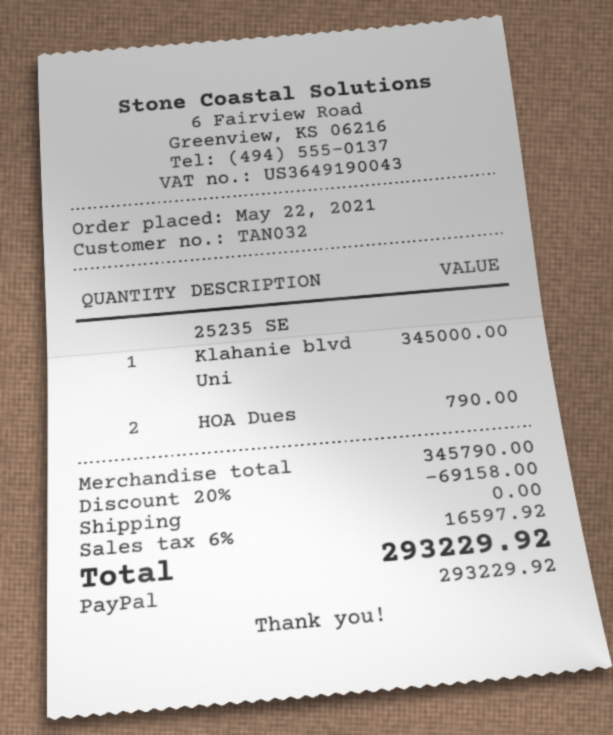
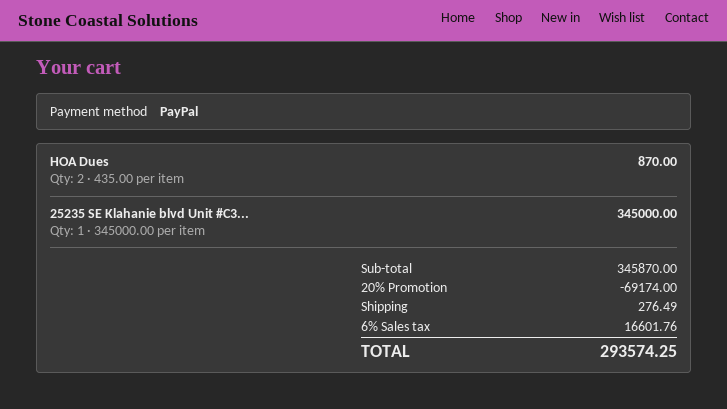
HOA Dues: 2 for 790.00 -> 2 for 870.00
subtotal: 345790.00 -> 345870.00
discount: 20% = 69158.00 -> 20% = 69174.00
shipping: 0.00 -> 276.49
tax: 6% = 16597.92 -> 6% = 16601.76
total: 293229.92 -> 293574.25

